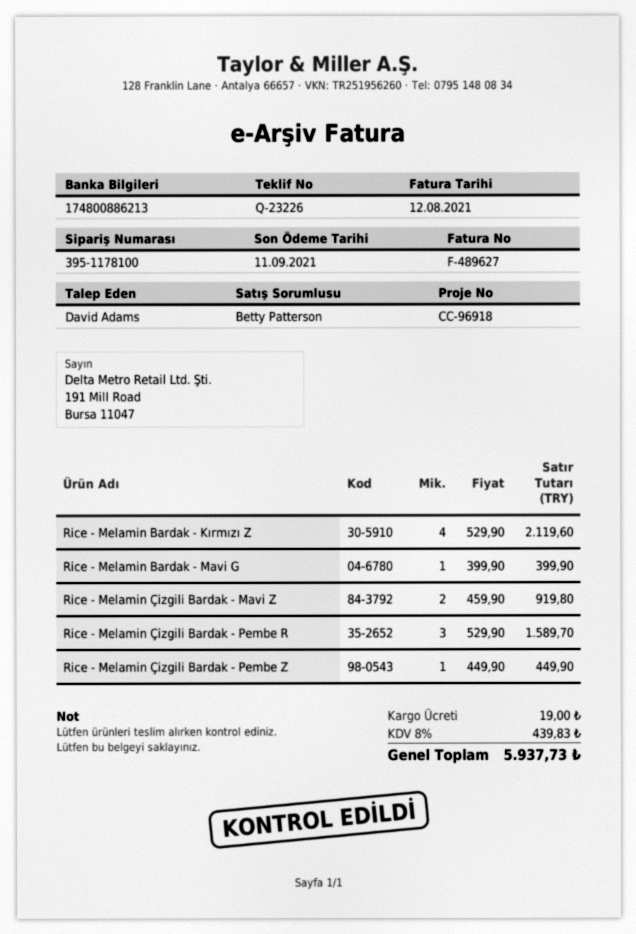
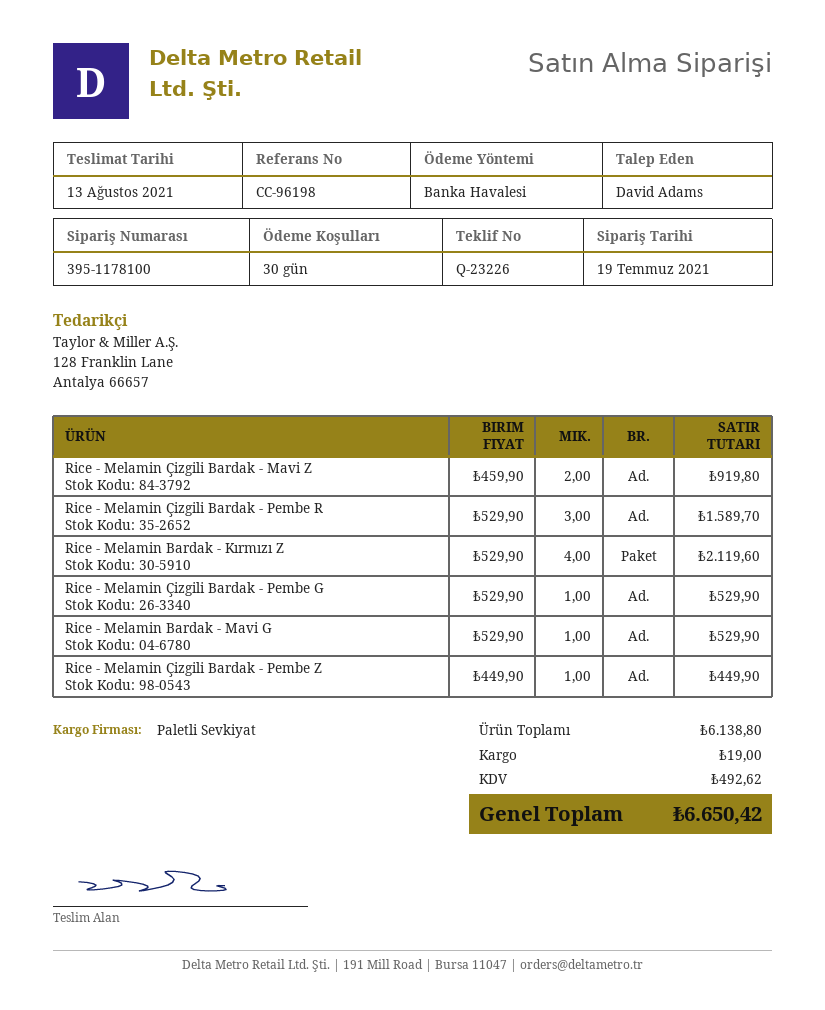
reference: CC-96918 -> CC-96198
Rice - Melamin Bardak - Mavi G: 1 x 399.90 = 399.90 -> 1 x 529.90 = 529.90
Rice - Melamin Çizgili Bardak - Pembe G: none -> 1 x 529.90 = 529.90
tax: 439.83 -> 492.62
total: 5937.73 -> 6650.42

